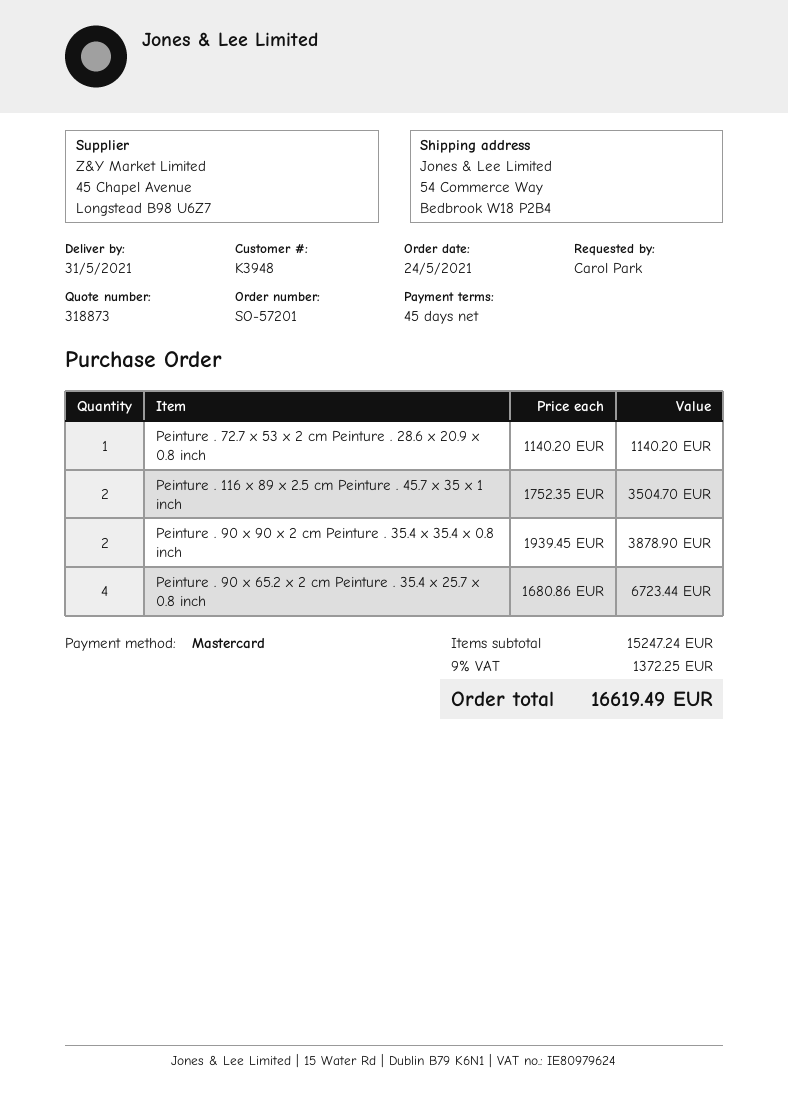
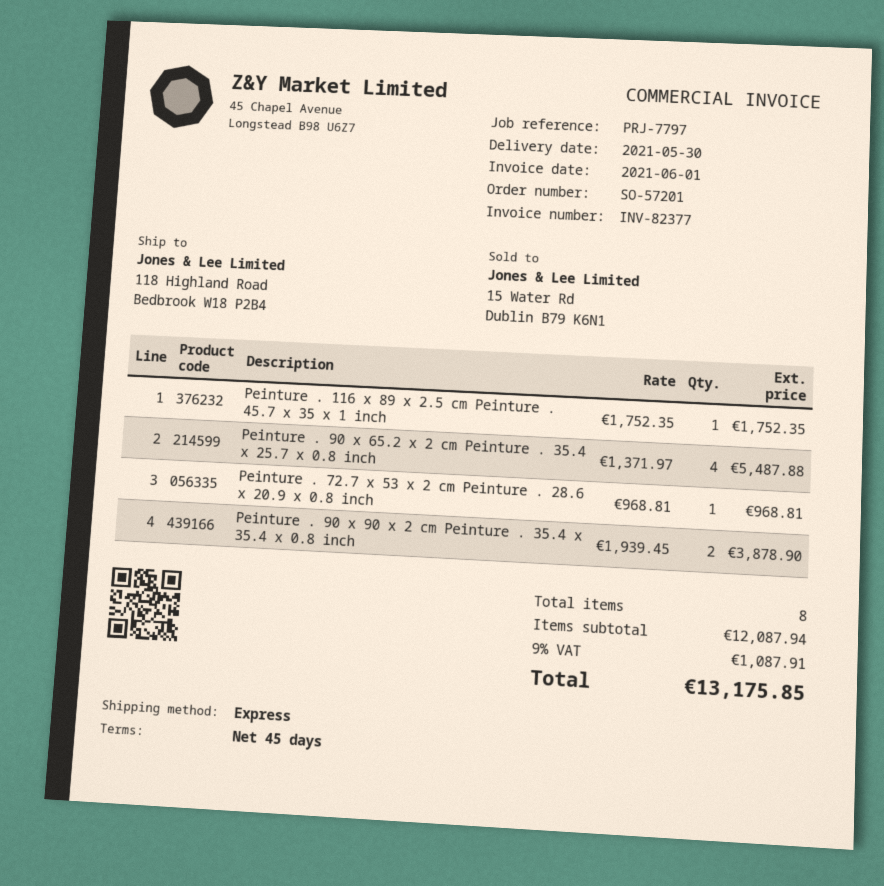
delivery date: 2021-05-31 -> 2021-05-30
ship to: 54 Commerce Way, Bedbrook W18 P2B4 -> 118 Highland Road, Bedbrook W18 P2B4
Peinture . 72.7 x 53 x 2 cm Peinture . 28.6 x 20.9 x 0.8 inch: 1 x 1140.20 = 1140.20 -> 1 x 968.81 = 968.81
Peinture . 116 x 89 x 2.5 cm Peinture . 45.7 x 35 x 1 inch: 2 x 1752.35 = 3504.70 -> 1 x 1752.35 = 1752.35
Peinture . 90 x 65.2 x 2 cm Peinture . 35.4 x 25.7 x 0.8 inch: 4 x 1680.86 = 6723.44 -> 4 x 1371.97 = 5487.88
subtotal: 15247.24 -> 12087.94
tax: 9% = 1372.25 -> 9% = 1087.91
total: 16619.49 -> 13175.85

